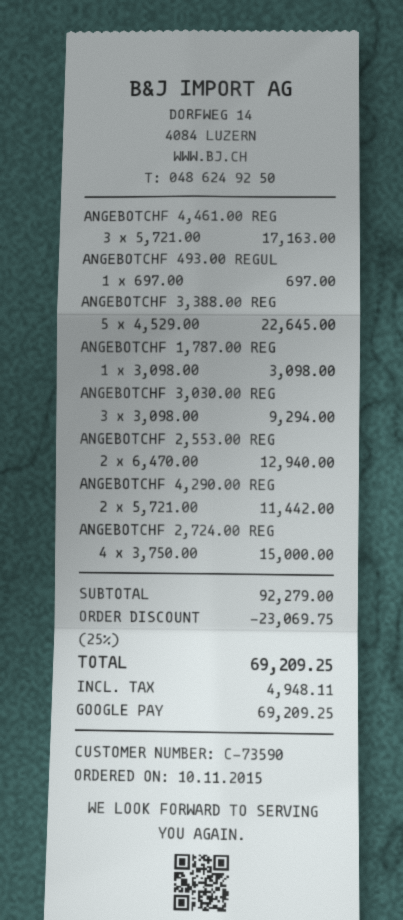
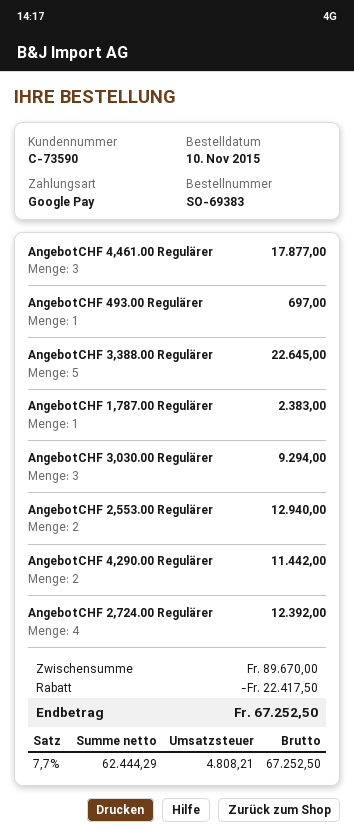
ANGEBOTCHF 4,461.00 REG: 3 for 17163.00 -> 3 for 17877.00
ANGEBOTCHF 1,787.00 REG: 1 for 3098.00 -> 1 for 2383.00
ANGEBOTCHF 2,724.00 REG: 4 for 15000.00 -> 4 for 12392.00
subtotal: 92279.00 -> 89670.00
discount: 23069.75 -> 22417.50
tax: 4948.11 -> 4808.21
total: 69209.25 -> 67252.50

